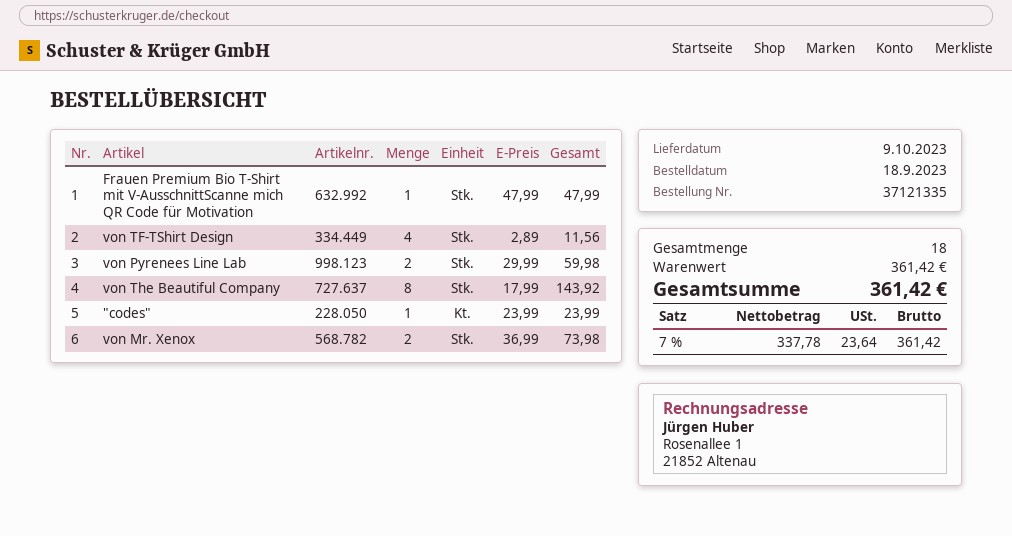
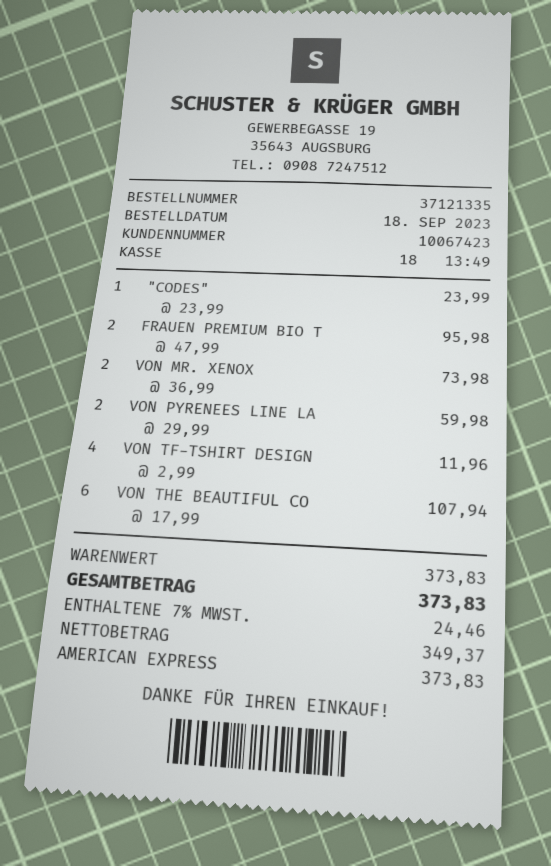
Frauen Premium Bio T-Shirt mit V-AusschnittScanne mich QR Code für Motivation: 1 x 47.99 = 47.99 -> 2 x 47.99 = 95.98
von TF-TShirt Design: 4 x 2.89 = 11.56 -> 4 x 2.99 = 11.96
von The Beautiful Company: 8 x 17.99 = 143.92 -> 6 x 17.99 = 107.94
subtotal: 361.42 -> 373.83
net: 337.78 -> 349.37
tax: 7% = 23.64 -> 7% = 24.46
total: 361.42 -> 373.83

